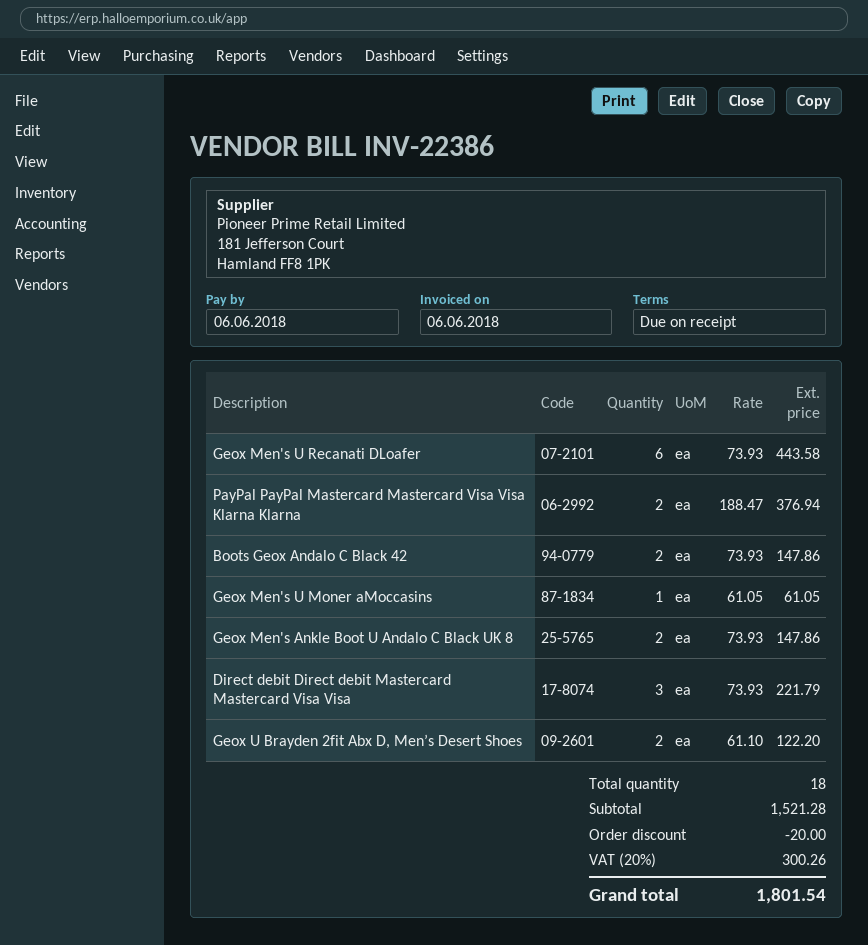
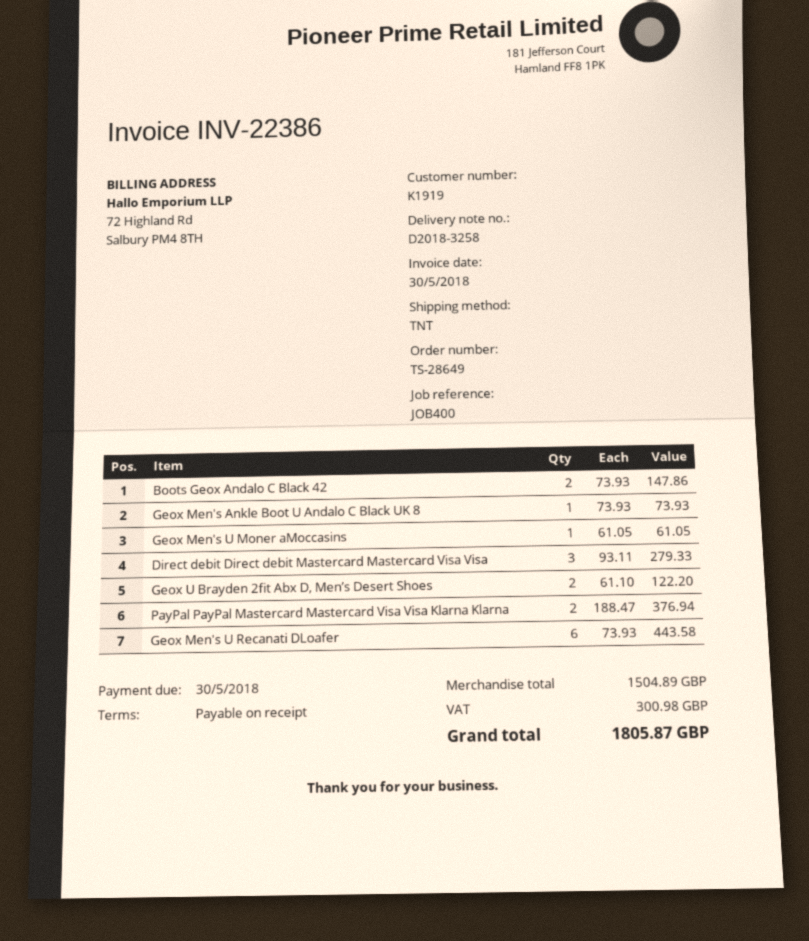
invoice date: 2018-06-06 -> 2018-05-30
due date: 2018-06-06 -> 2018-05-30
Geox Men's Ankle Boot U Andalo C Black UK 8: 2 x 73.93 = 147.86 -> 1 x 73.93 = 73.93
Direct debit Direct debit Mastercard Mastercard Visa Visa: 3 x 73.93 = 221.79 -> 3 x 93.11 = 279.33
subtotal: 1521.28 -> 1504.89
discount: 20.00 -> none
tax: 300.26 -> 300.98
total: 1801.54 -> 1805.87

